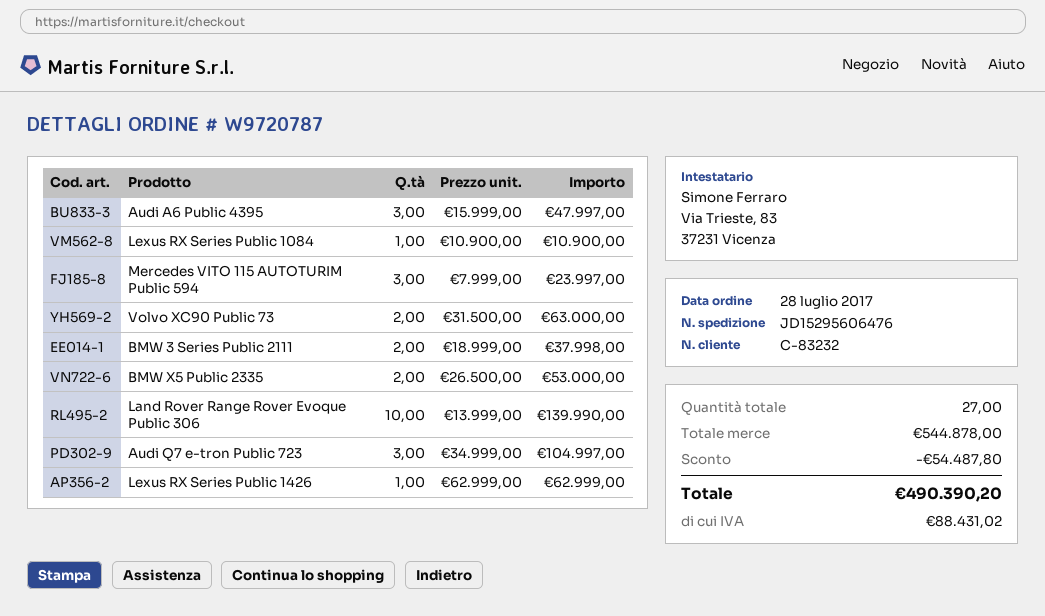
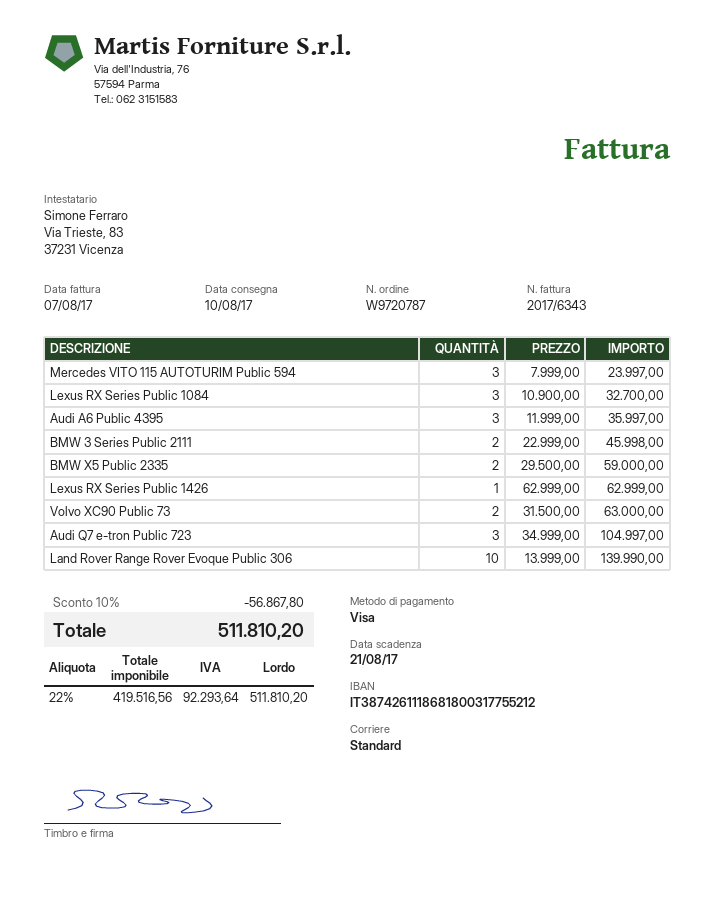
Audi A6 Public 4395: 3 x 15999.00 = 47997.00 -> 3 x 11999.00 = 35997.00
Lexus RX Series Public 1084: 1 x 10900.00 = 10900.00 -> 3 x 10900.00 = 32700.00
BMW 3 Series Public 2111: 2 x 18999.00 = 37998.00 -> 2 x 22999.00 = 45998.00
BMW X5 Public 2335: 2 x 26500.00 = 53000.00 -> 2 x 29500.00 = 59000.00
discount: 54487.80 -> 56867.80
tax: 88431.02 -> 92293.64
total: 490390.20 -> 511810.20

